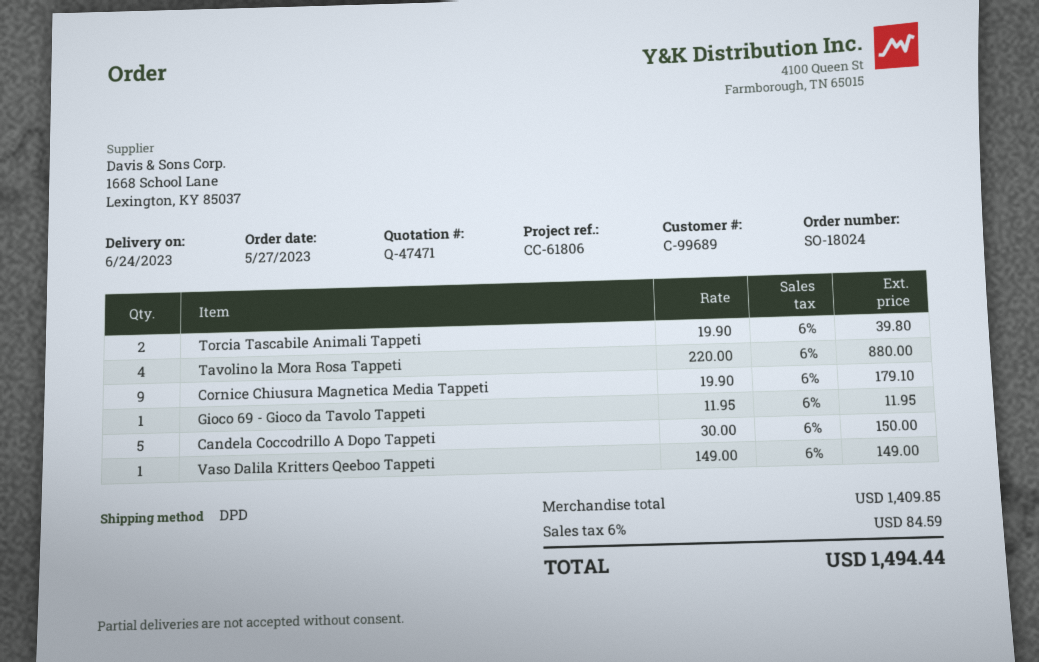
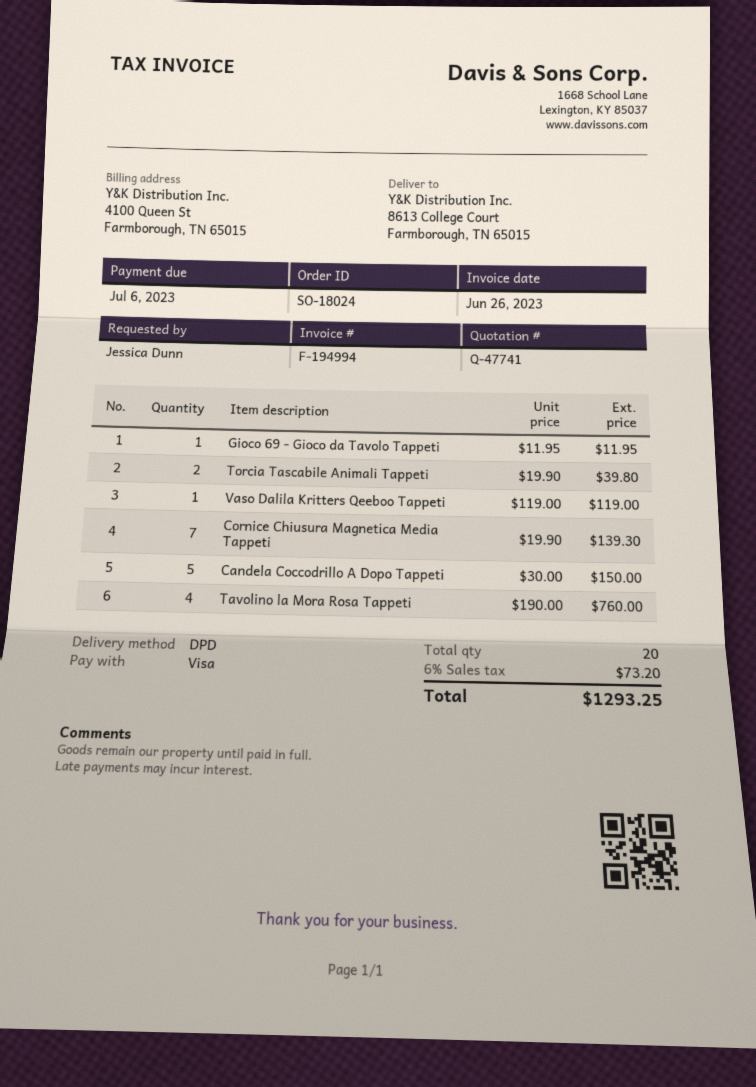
quote number: Q-47471 -> Q-47741
Tavolino la Mora Rosa Tappeti: 4 x 220.00 = 880.00 -> 4 x 190.00 = 760.00
Cornice Chiusura Magnetica Media Tappeti: 9 x 19.90 = 179.10 -> 7 x 19.90 = 139.30
Vaso Dalila Kritters Qeeboo Tappeti: 1 x 149.00 = 149.00 -> 1 x 119.00 = 119.00
tax: 6% = 84.59 -> 6% = 73.20
total: 1494.44 -> 1293.25

